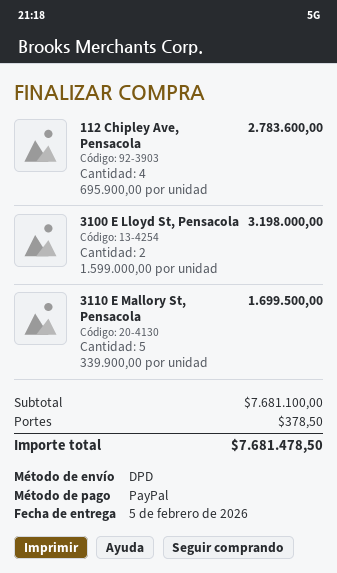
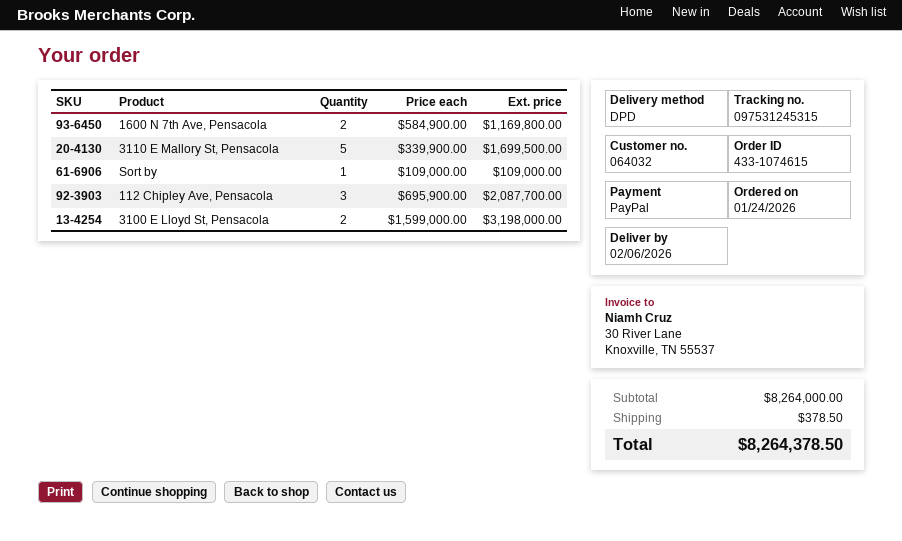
delivery date: 2026-02-05 -> 2026-02-06
112 Chipley Ave, Pensacola: 4 x 695900.00 = 2783600.00 -> 3 x 695900.00 = 2087700.00
1600 N 7th Ave, Pensacola: none -> 2 x 584900.00 = 1169800.00
Sort by: none -> 1 x 109000.00 = 109000.00
subtotal: 7681100.00 -> 8264000.00
total: 7681478.50 -> 8264378.50

